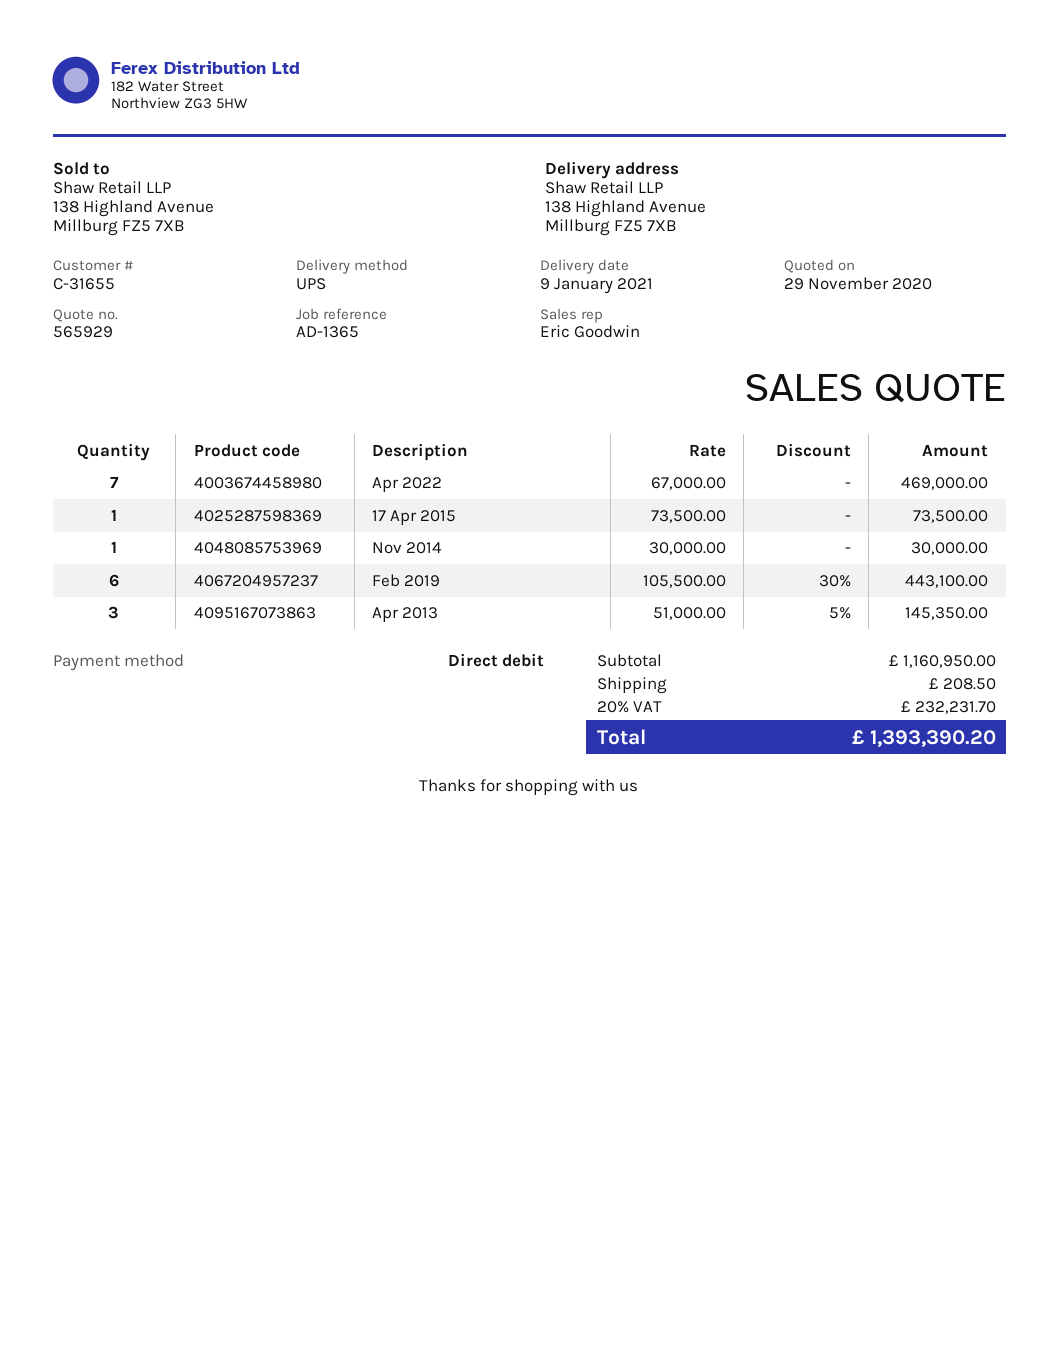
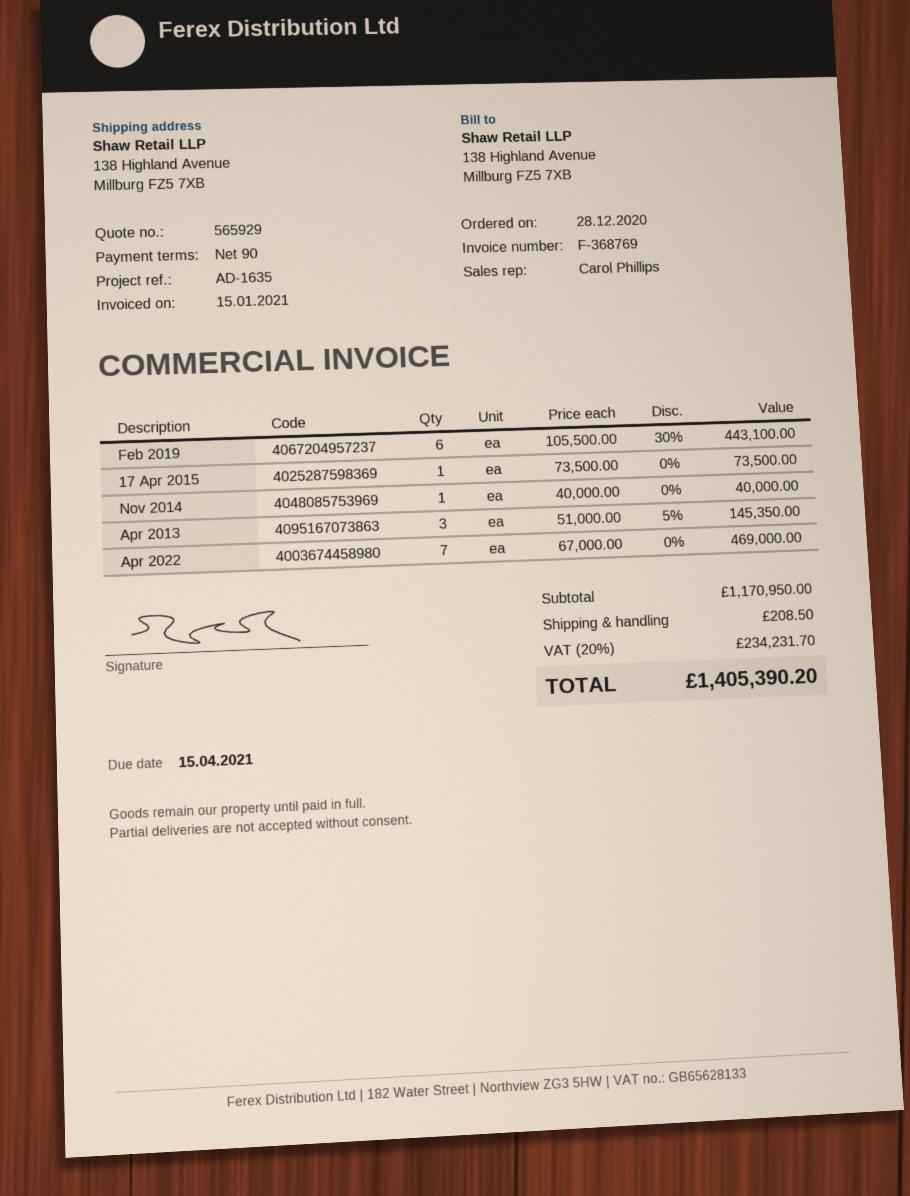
reference: AD-1365 -> AD-1635
sales rep: Eric Goodwin -> Carol Phillips
Nov 2014: 1 x 30000.00 = 30000.00 -> 1 x 40000.00 = 40000.00
subtotal: 1160950.00 -> 1170950.00
tax: 20% = 232231.70 -> 20% = 234231.70
total: 1393390.20 -> 1405390.20

